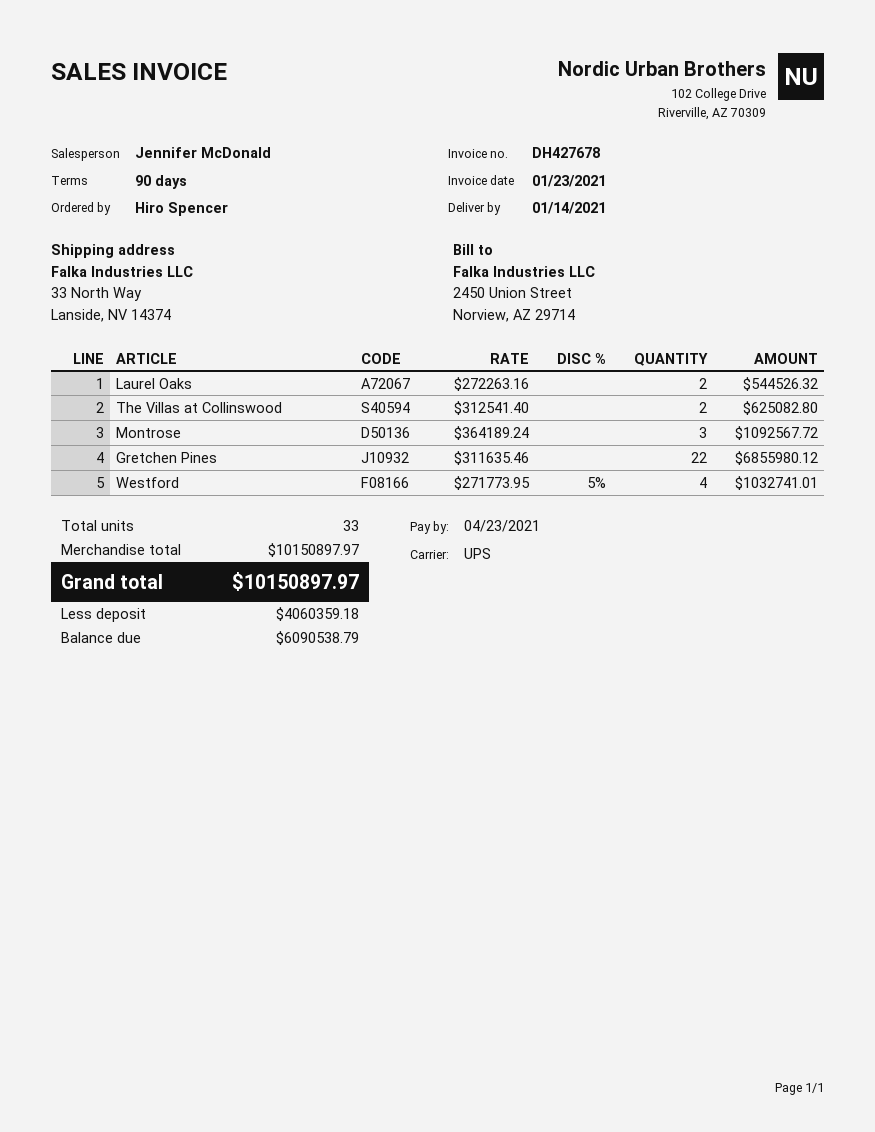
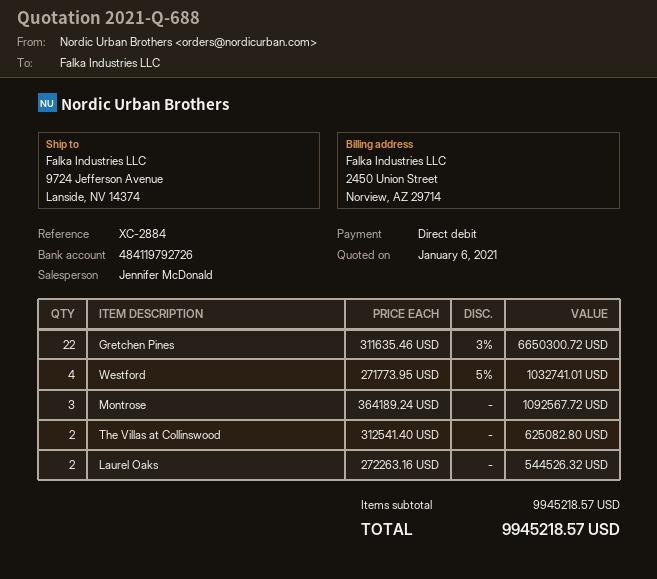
ship to: 33 North Way, Lanside, NV 14374 -> 9724 Jefferson Avenue, Lanside, NV 14374
Gretchen Pines: 22 x 311635.46 = 6855980.12 -> 22 x 311635.46 - 3% = 6650300.72
subtotal: 10150897.97 -> 9945218.57
total: 10150897.97 -> 9945218.57

